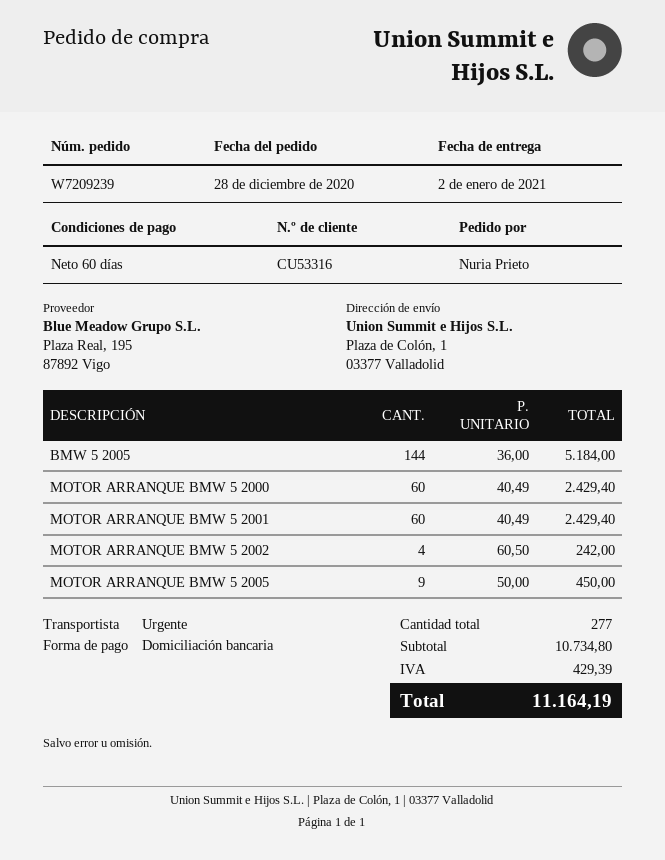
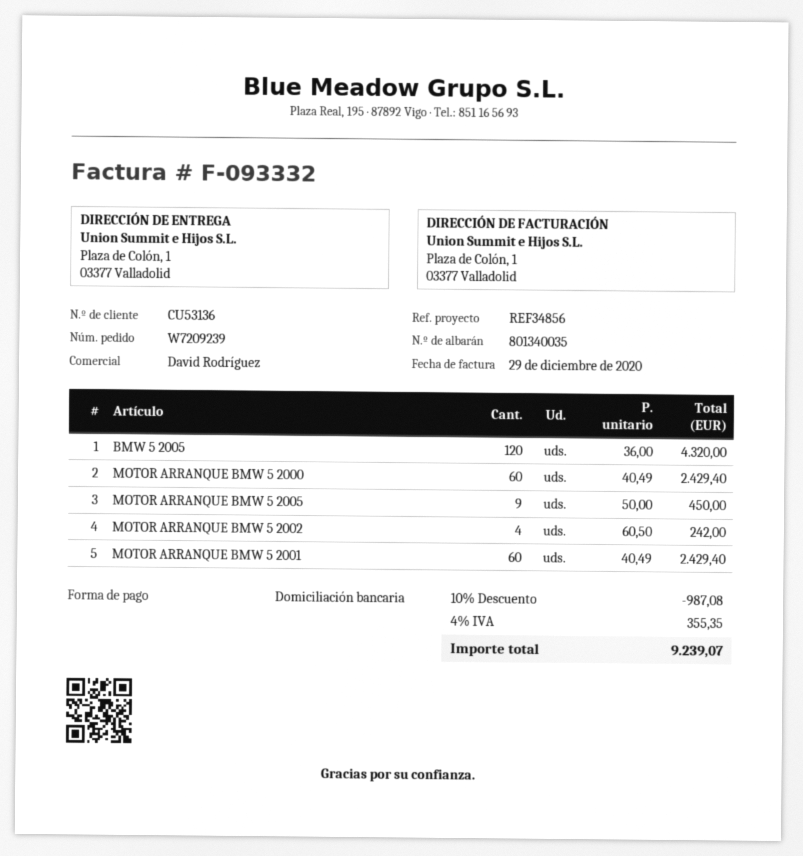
customer number: CU53316 -> CU53136
BMW 5 2005: 144 x 36.00 = 5184.00 -> 120 x 36.00 = 4320.00
discount: none -> 10% = 987.08
tax: 429.39 -> 355.35
total: 11164.19 -> 9239.07

